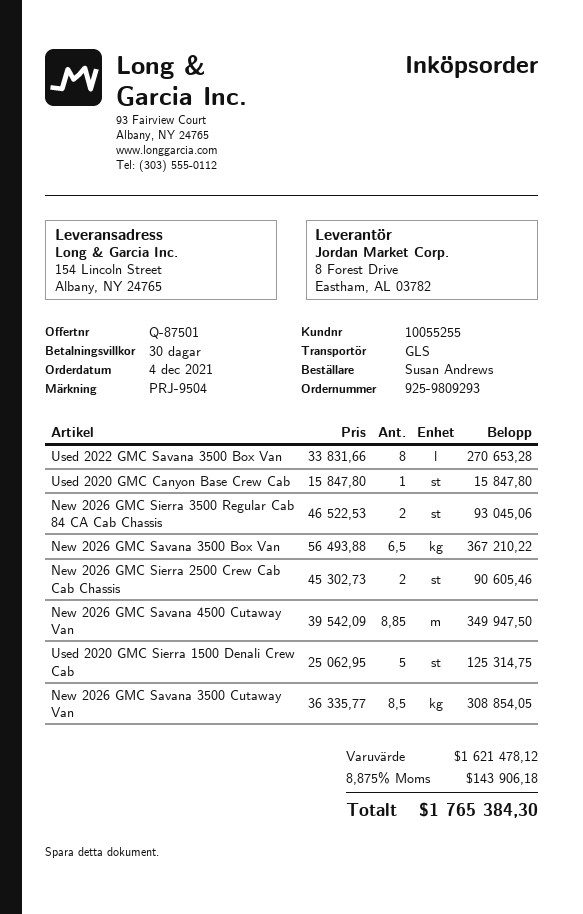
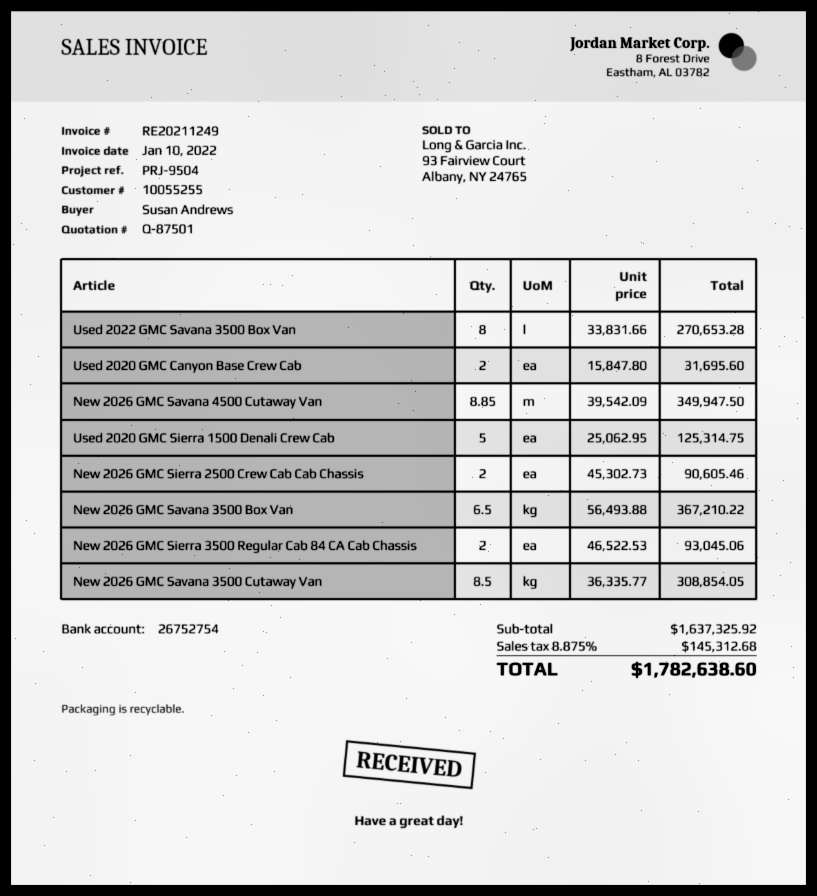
Used 2020 GMC Canyon Base Crew Cab: 1 x 15847.80 = 15847.80 -> 2 x 15847.80 = 31695.60
subtotal: 1621478.12 -> 1637325.92
tax: 8.875% = 143906.18 -> 8.875% = 145312.68
total: 1765384.30 -> 1782638.60

